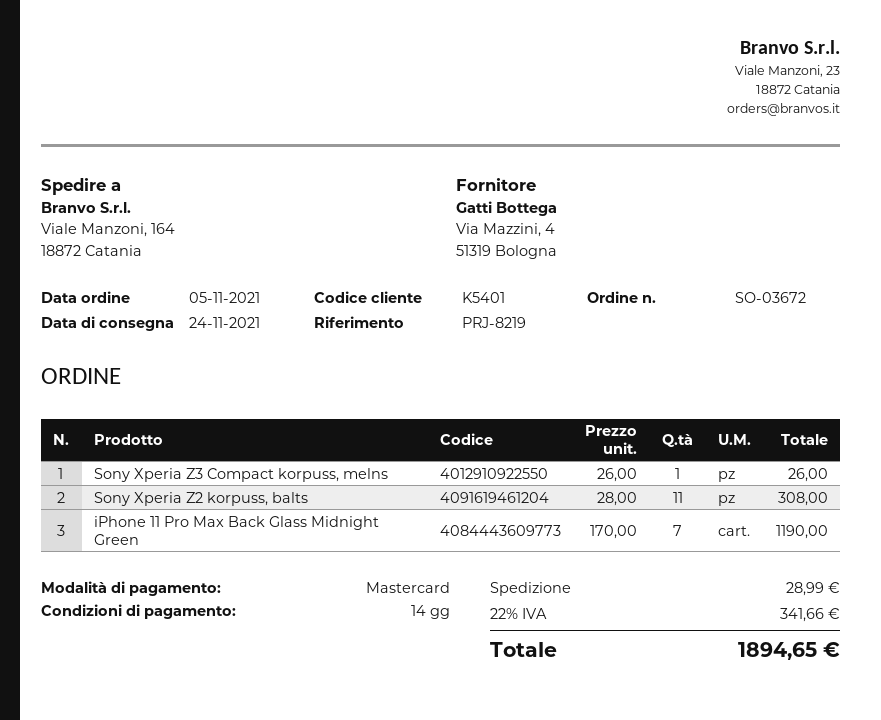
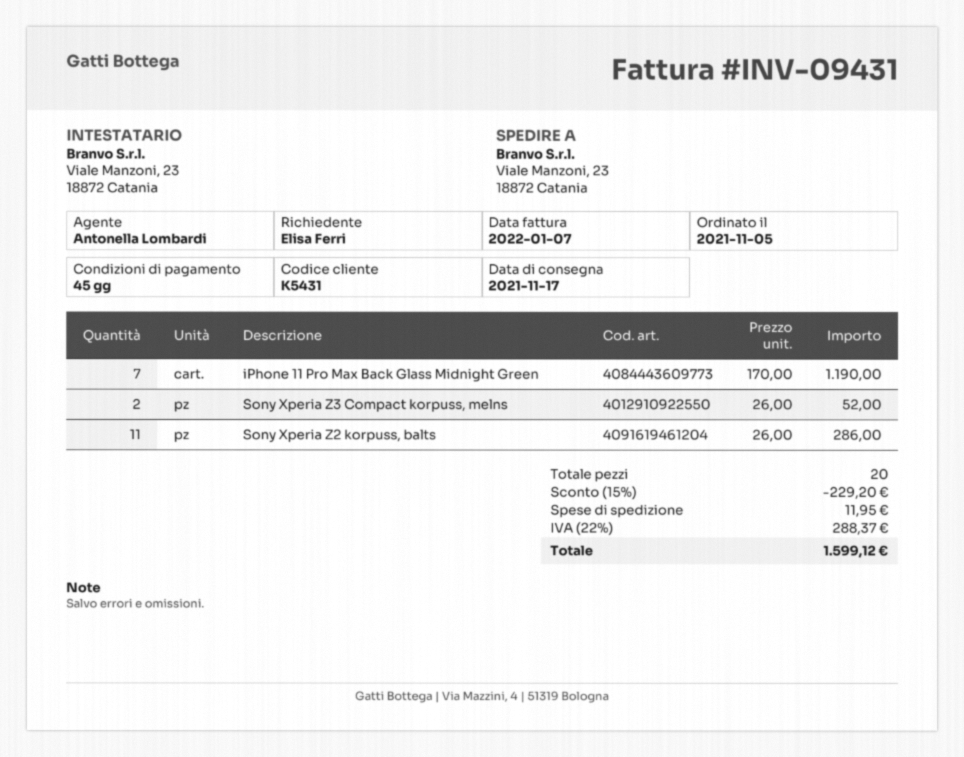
delivery date: 2021-11-24 -> 2021-11-17
payment terms: 14 days -> 45 days
customer number: K5401 -> K5431
ship to: Viale Manzoni, 164, 18872 Catania -> Viale Manzoni, 23, 18872 Catania
Sony Xperia Z3 Compact korpuss, melns: 1 x 26.00 = 26.00 -> 2 x 26.00 = 52.00
Sony Xperia Z2 korpuss, balts: 11 x 28.00 = 308.00 -> 11 x 26.00 = 286.00
discount: none -> 15% = 229.20
shipping: 28.99 -> 11.95
tax: 22% = 341.66 -> 22% = 288.37
total: 1894.65 -> 1599.12

